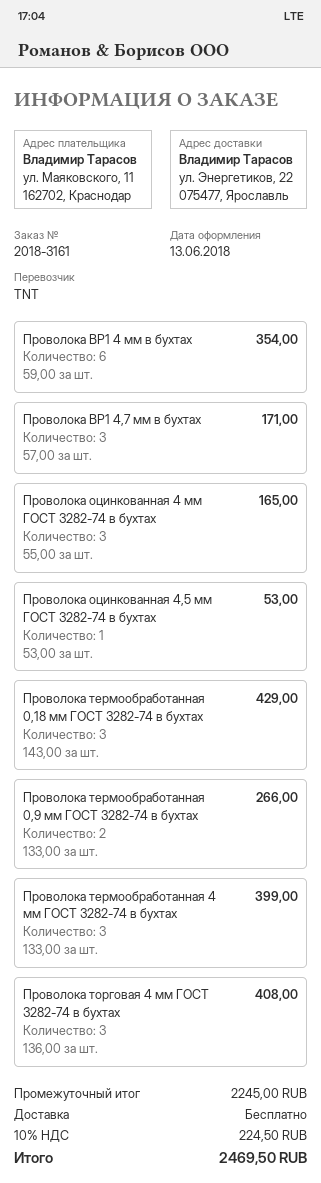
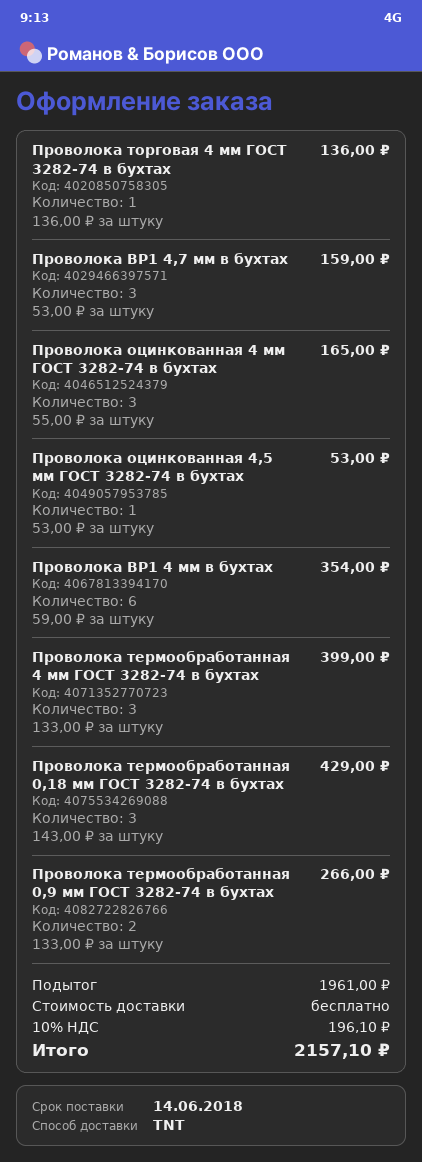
Проволока ВР1 4,7 мм в бухтах: 3 x 57.00 = 171.00 -> 3 x 53.00 = 159.00
Проволока торговая 4 мм ГОСТ 3282-74 в бухтах: 3 x 136.00 = 408.00 -> 1 x 136.00 = 136.00
subtotal: 2245.00 -> 1961.00
tax: 10% = 224.50 -> 10% = 196.10
total: 2469.50 -> 2157.10

